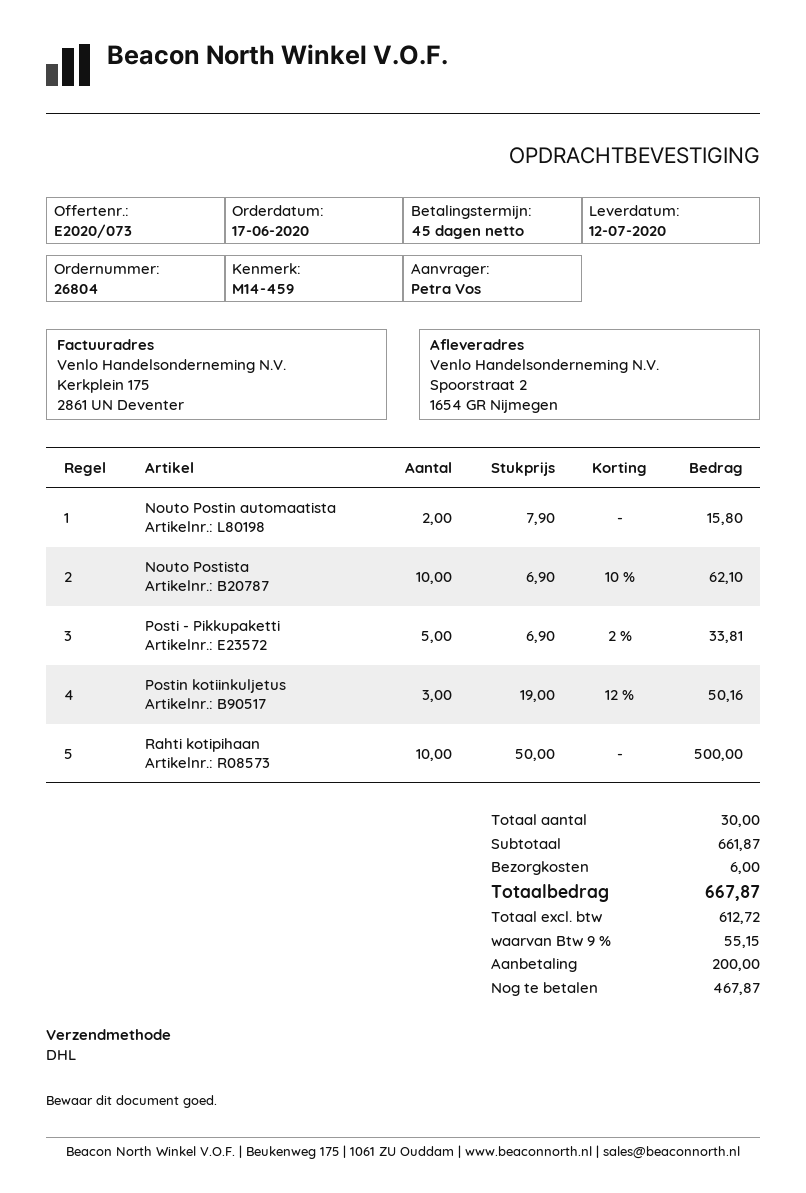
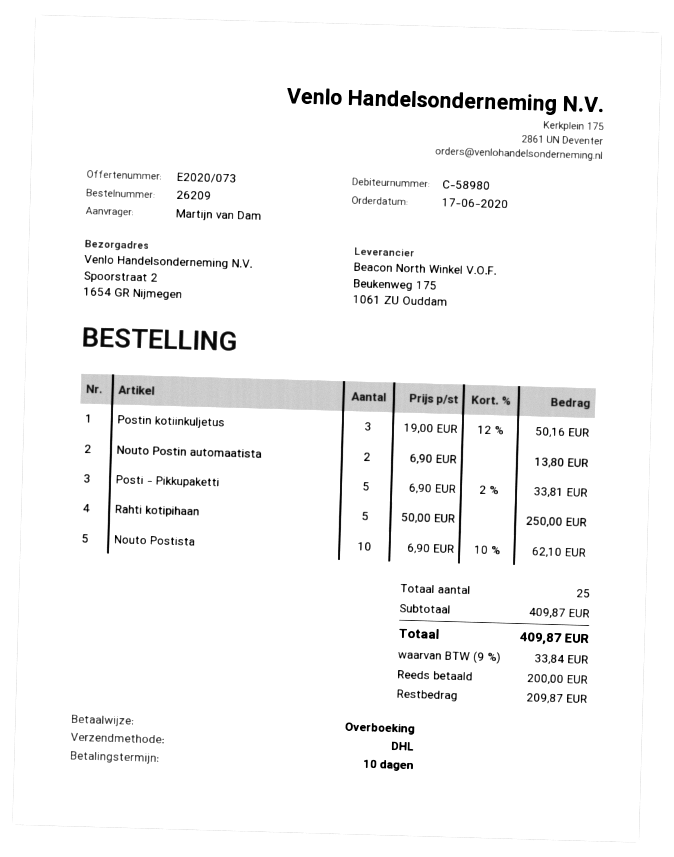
order number: 26804 -> 26209
payment terms: 45 days -> 10 days
ordered by: Petra Vos -> Martijn van Dam
Nouto Postin automaatista: 2 x 7.90 = 15.80 -> 2 x 6.90 = 13.80
Rahti kotipihaan: 10 x 50.00 = 500.00 -> 5 x 50.00 = 250.00
total quantity: 30 -> 25
subtotal: 661.87 -> 409.87
shipping: 6.00 -> none
tax: 9% = 55.15 -> 9% = 33.84
total: 667.87 -> 409.87
balance: 467.87 -> 209.87

